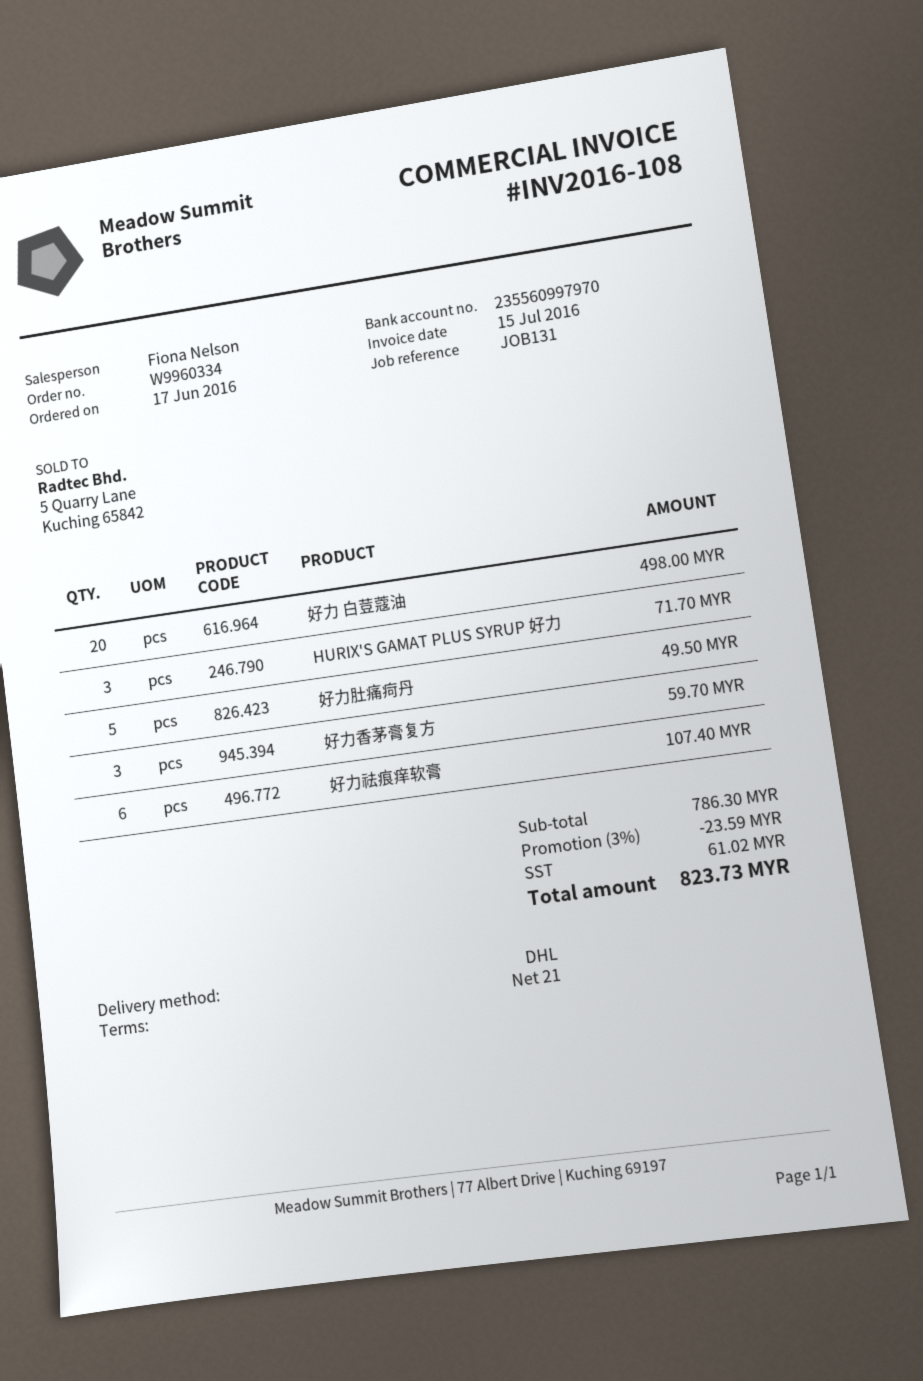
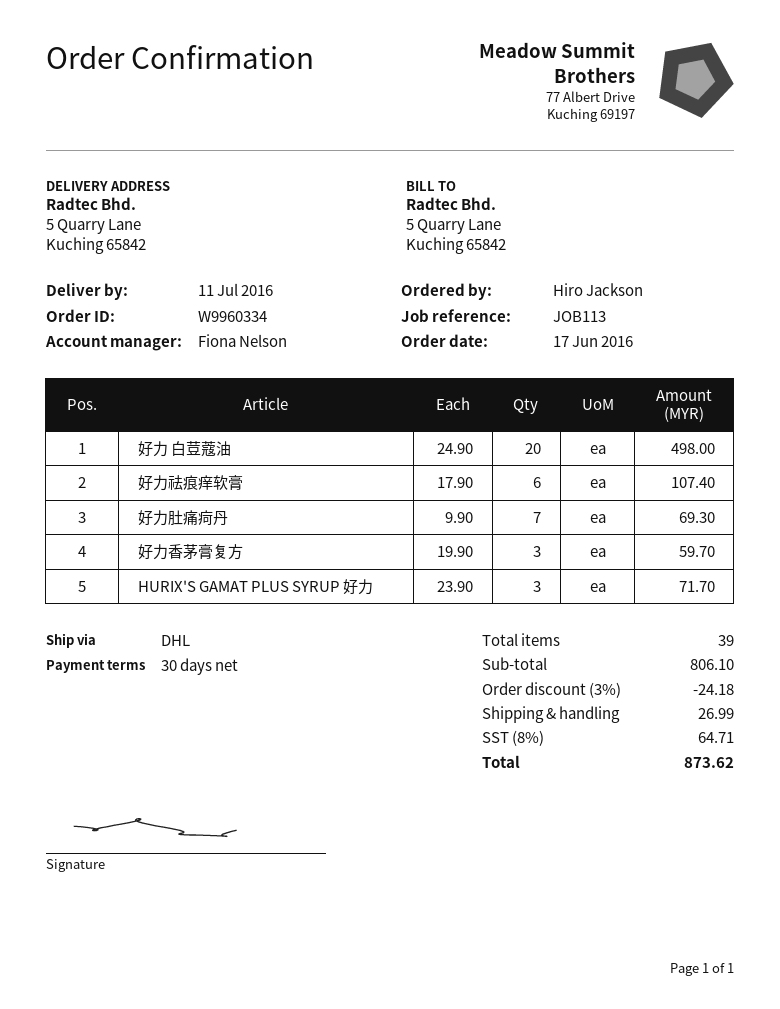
payment terms: 21 days -> 30 days
reference: JOB131 -> JOB113
好力肚痛疴丹: 5 for 49.50 -> 7 for 69.30
subtotal: 786.30 -> 806.10
discount: 3% = 23.59 -> 3% = 24.18
shipping: none -> 26.99
tax: 61.02 -> 64.71
total: 823.73 -> 873.62

